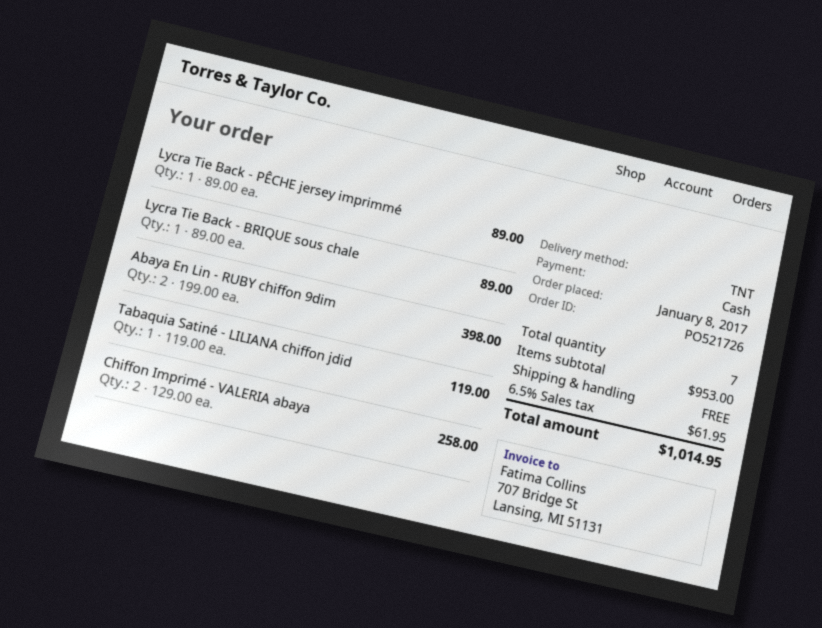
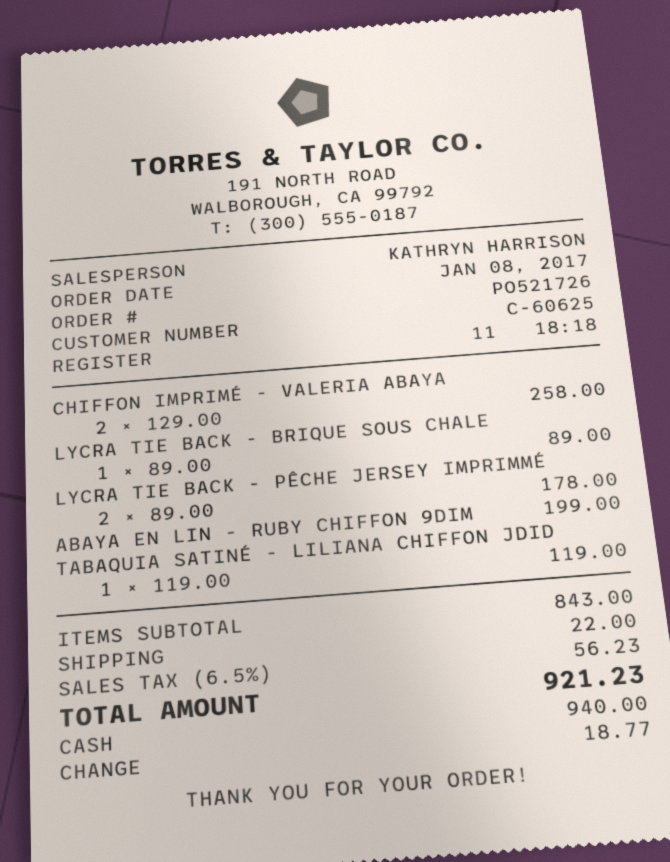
Lycra Tie Back - PÊCHE jersey imprimmé: 1 x 89.00 = 89.00 -> 2 x 89.00 = 178.00
Abaya En Lin - RUBY chiffon 9dim: 2 x 199.00 = 398.00 -> 1 x 199.00 = 199.00
subtotal: 953.00 -> 843.00
shipping: 0.00 -> 22.00
tax: 6.5% = 61.95 -> 6.5% = 56.23
total: 1014.95 -> 921.23

